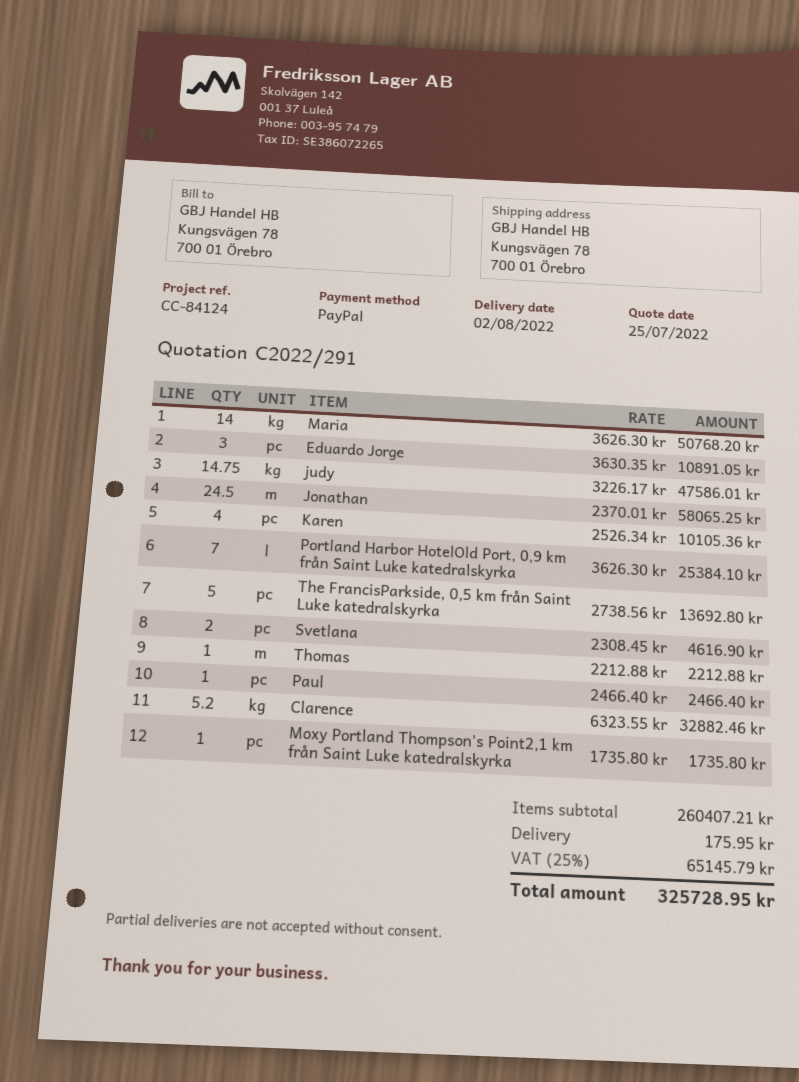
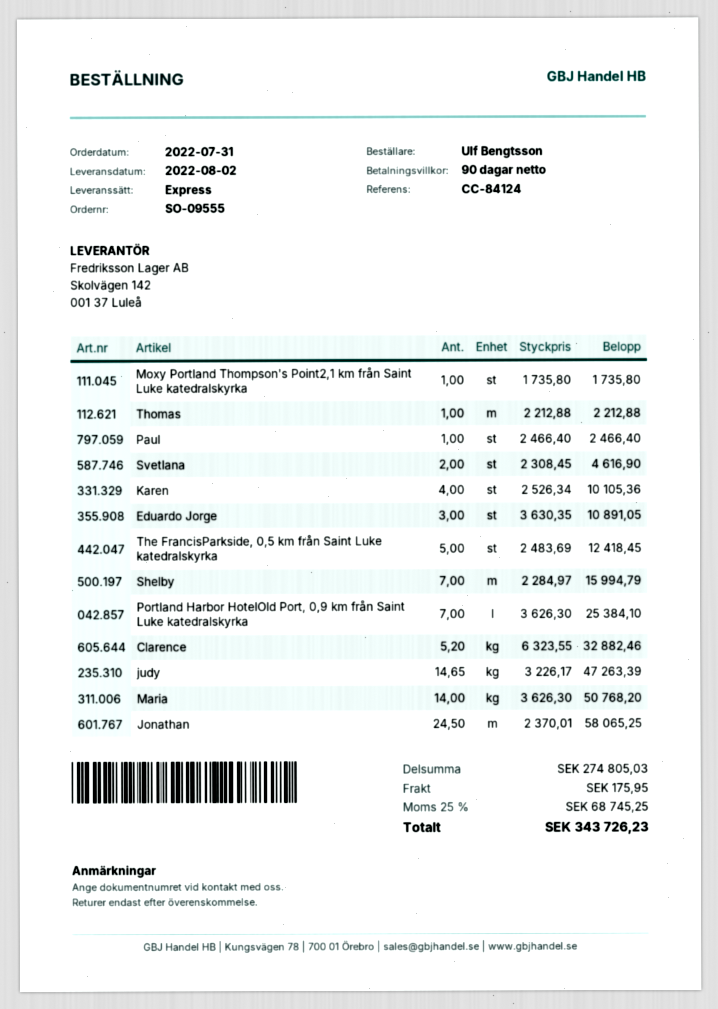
judy: 14.75 x 3226.17 = 47586.01 -> 14.65 x 3226.17 = 47263.39
The FrancisParkside, 0,5 km från Saint Luke katedralskyrka: 5 x 2738.56 = 13692.80 -> 5 x 2483.69 = 12418.45
Shelby: none -> 7 x 2284.97 = 15994.79
subtotal: 260407.21 -> 274805.03
tax: 25% = 65145.79 -> 25% = 68745.25
total: 325728.95 -> 343726.23

